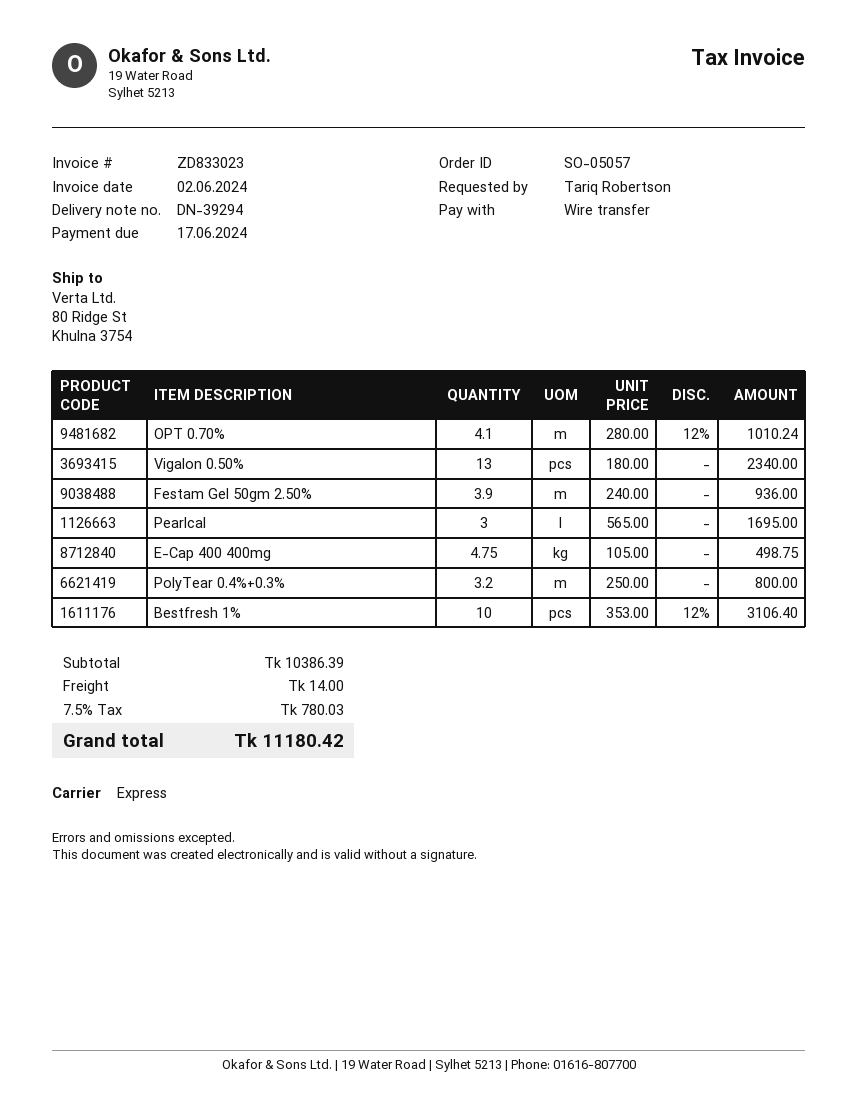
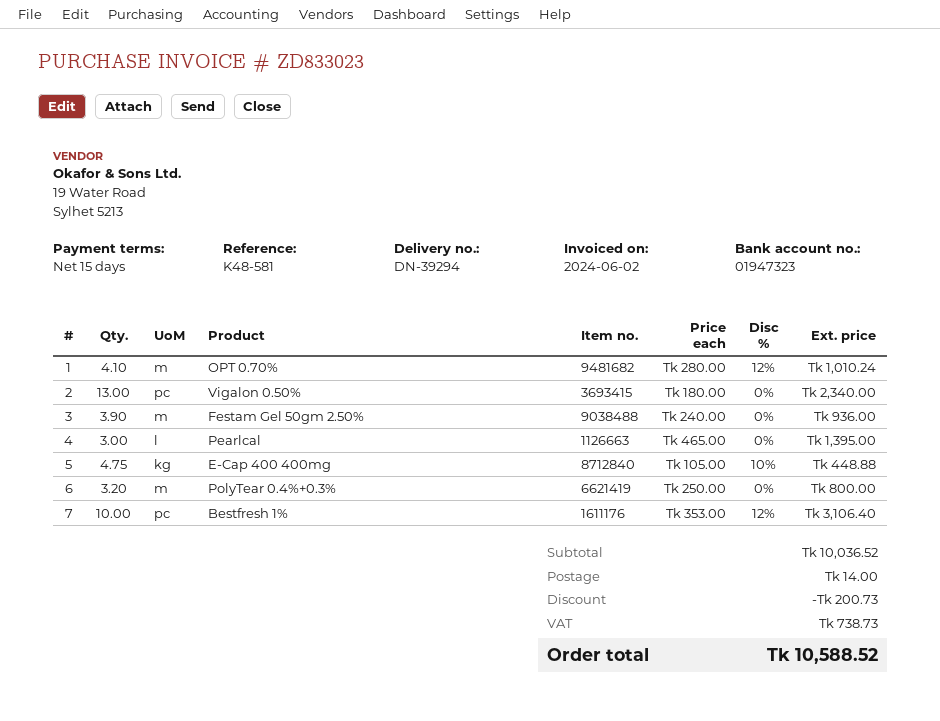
Pearlcal: 3 x 565.00 = 1695.00 -> 3 x 465.00 = 1395.00
E-Cap 400 400mg: 4.75 x 105.00 = 498.75 -> 4.75 x 105.00 - 10% = 448.88
subtotal: 10386.39 -> 10036.52
discount: none -> 200.73
tax: 780.03 -> 738.73
total: 11180.42 -> 10588.52

